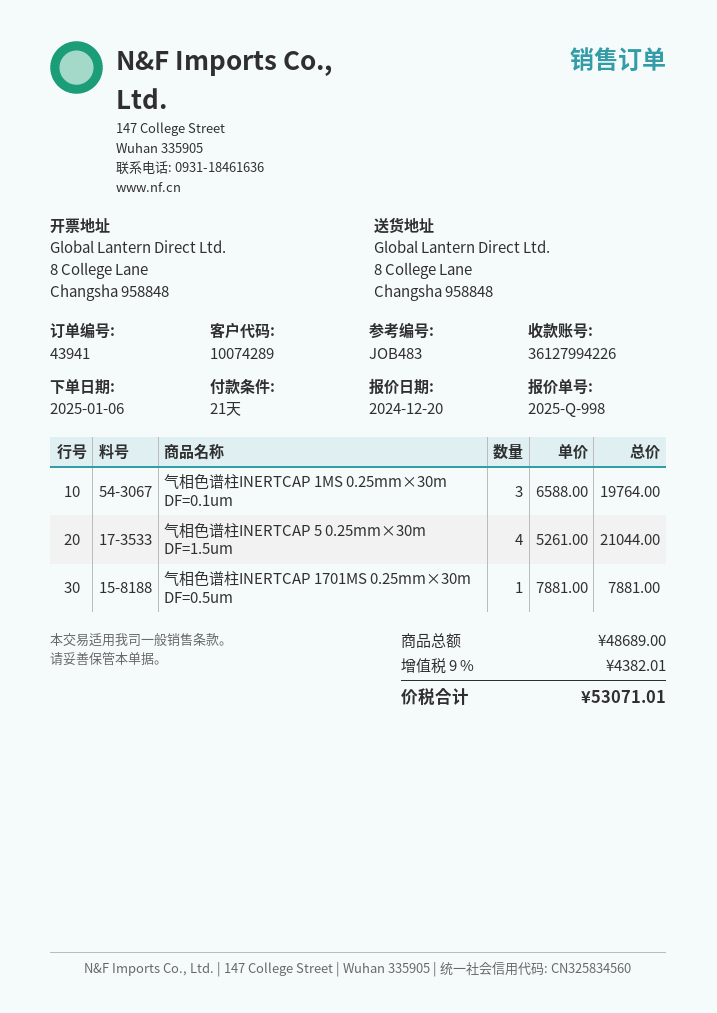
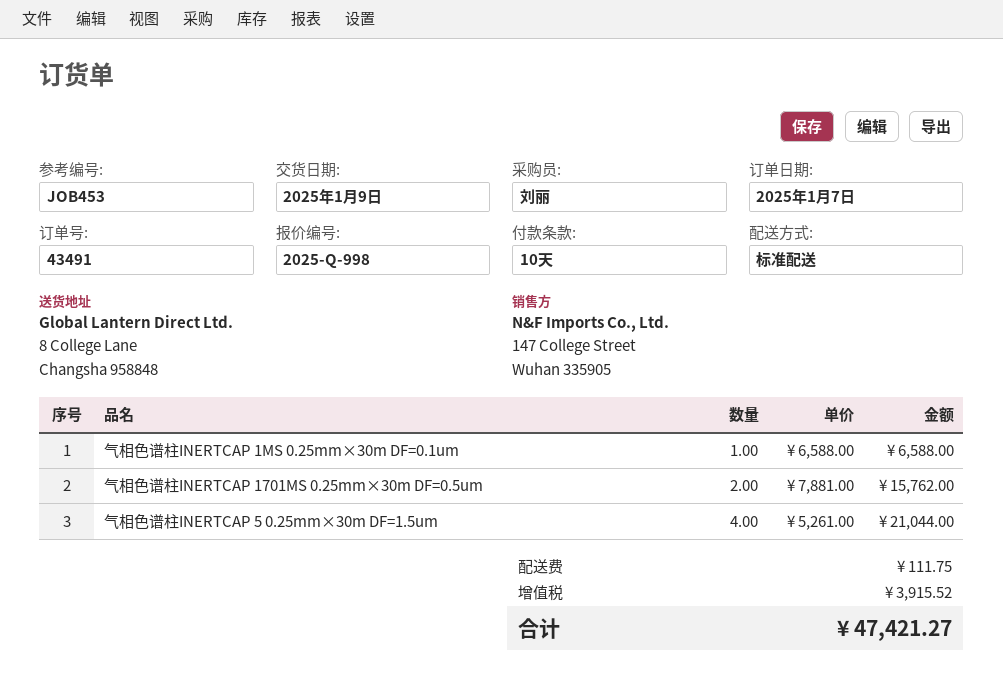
order number: 43941 -> 43491
order date: 2025-01-06 -> 2025-01-07
payment terms: 21 days -> 10 days
reference: JOB483 -> JOB453
气相色谱柱INERTCAP 1MS 0.25mm×30m DF=0.1um: 3 x 6588.00 = 19764.00 -> 1 x 6588.00 = 6588.00
气相色谱柱INERTCAP 1701MS 0.25mm×30m DF=0.5um: 1 x 7881.00 = 7881.00 -> 2 x 7881.00 = 15762.00
shipping: none -> 111.75
tax: 4382.01 -> 3915.52
total: 53071.01 -> 47421.27

